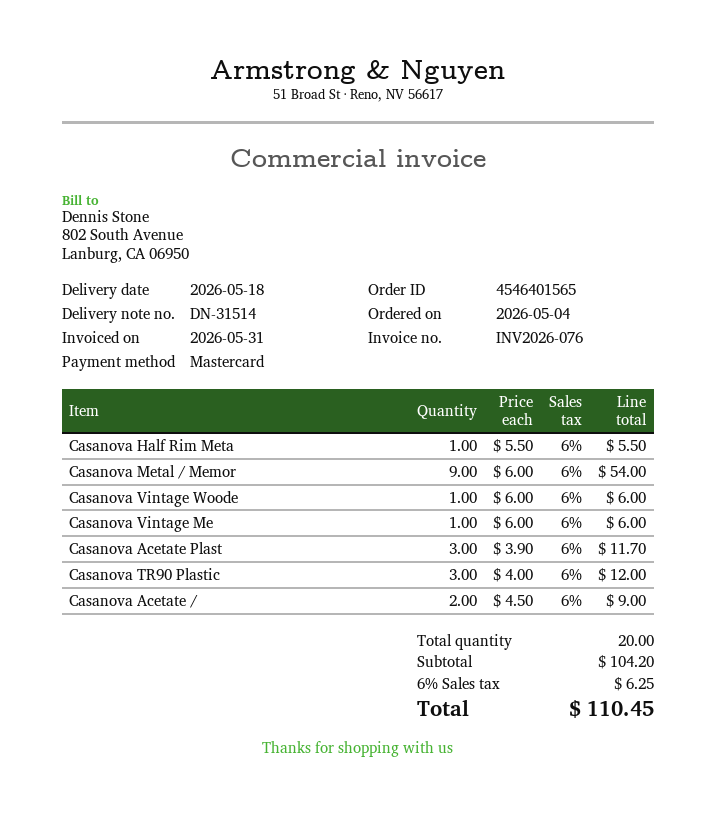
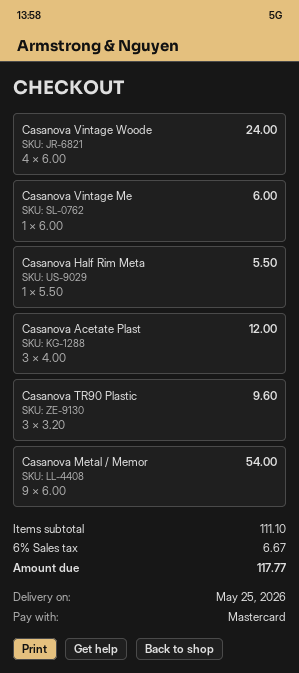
delivery date: 2026-05-18 -> 2026-05-25
Casanova Vintage Woode: 1 x 6.00 = 6.00 -> 4 x 6.00 = 24.00
Casanova Acetate Plast: 3 x 3.90 = 11.70 -> 3 x 4.00 = 12.00
Casanova TR90 Plastic: 3 x 4.00 = 12.00 -> 3 x 3.20 = 9.60
Casanova Acetate /: 2 x 4.50 = 9.00 -> none
subtotal: 104.20 -> 111.10
tax: 6% = 6.25 -> 6% = 6.67
total: 110.45 -> 117.77

